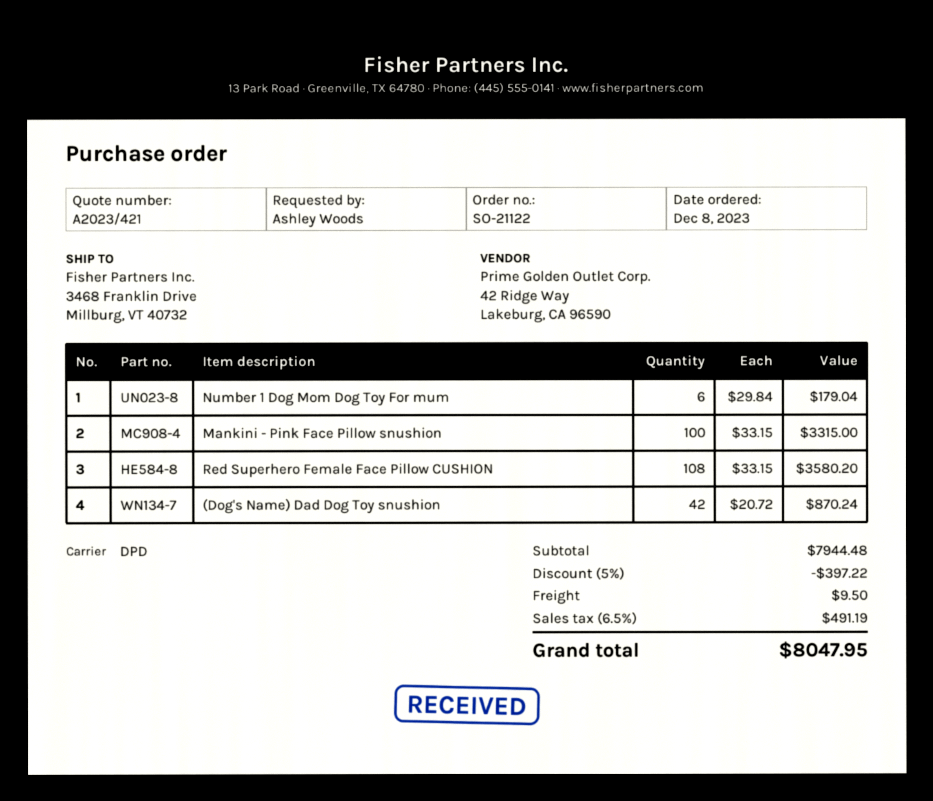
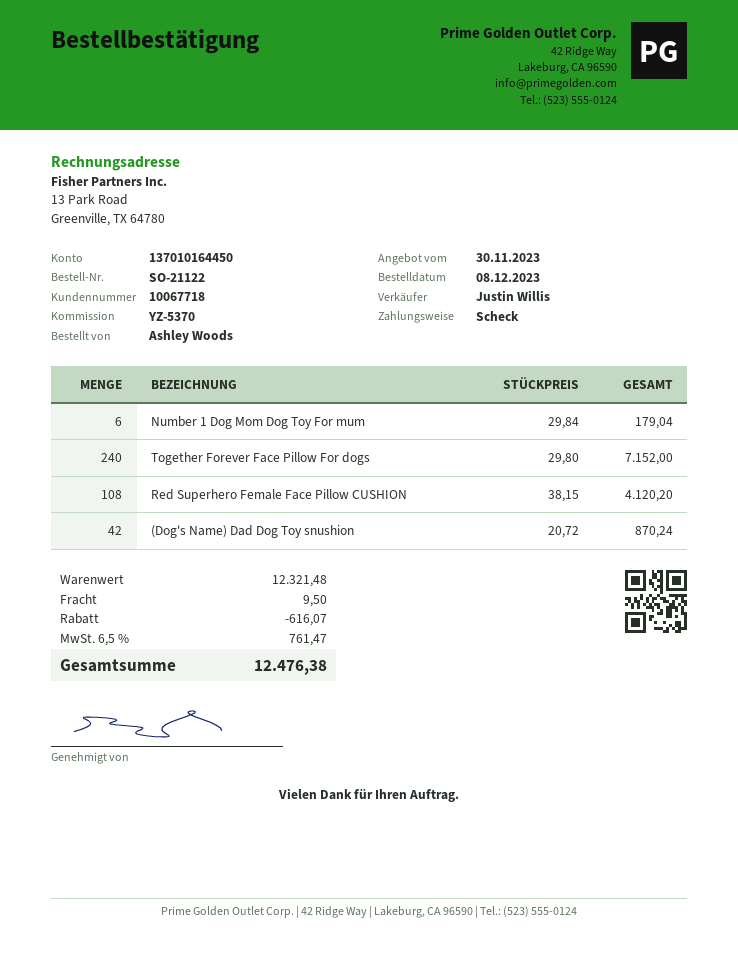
Mankini - Pink Face Pillow snushion: 100 x 33.15 = 3315.00 -> none
Red Superhero Female Face Pillow CUSHION: 108 x 33.15 = 3580.20 -> 108 x 38.15 = 4120.20
Together Forever Face Pillow For dogs: none -> 240 x 29.80 = 7152.00
subtotal: 7944.48 -> 12321.48
discount: 397.22 -> 616.07
tax: 6.5% = 491.19 -> 6.5% = 761.47
total: 8047.95 -> 12476.38

